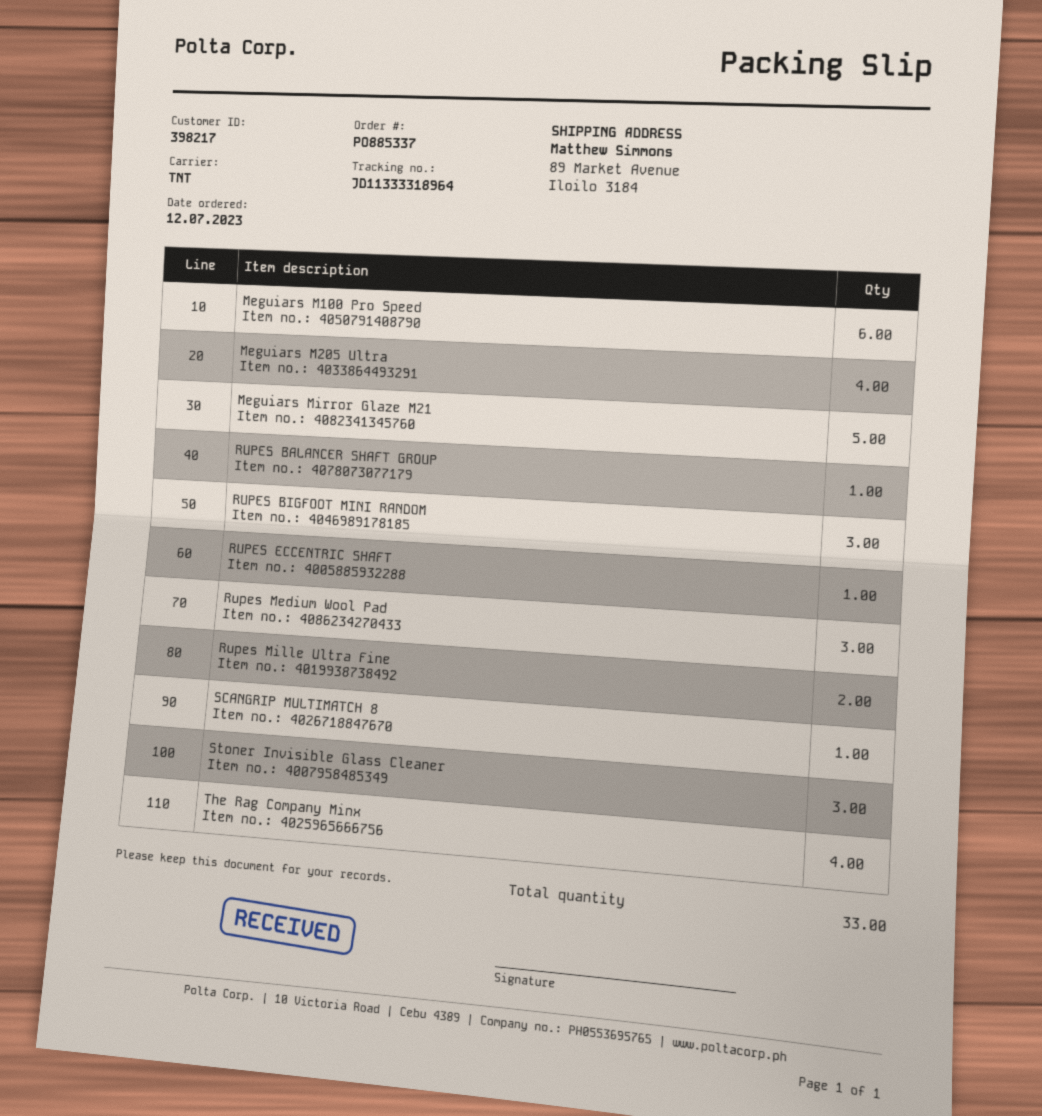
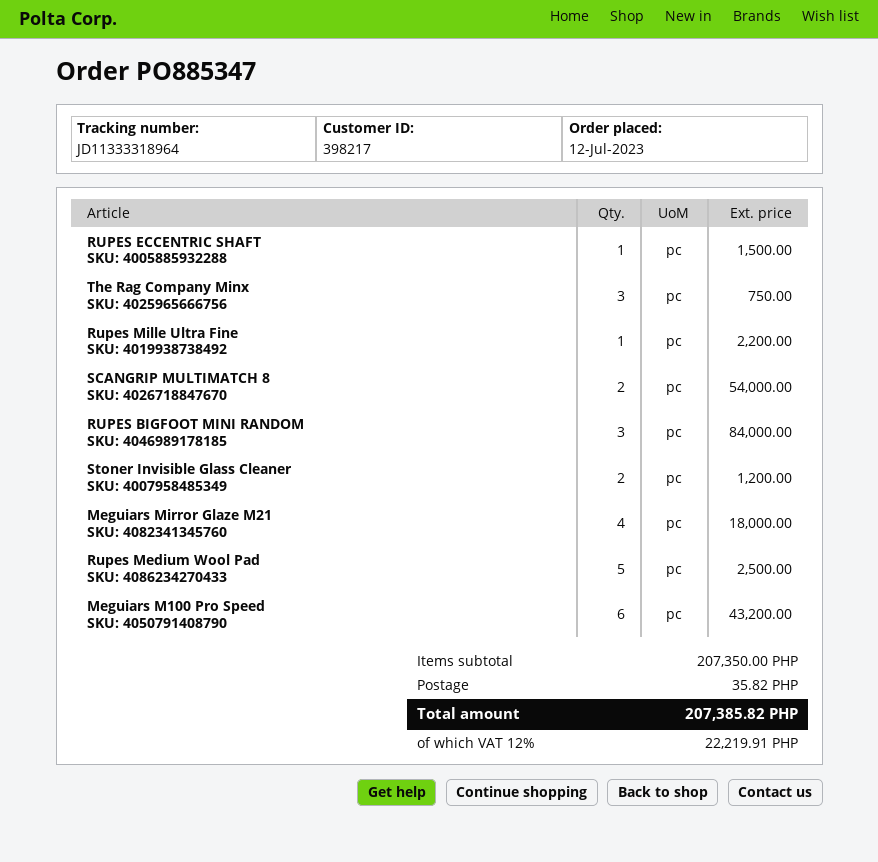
order number: PO885337 -> PO885347
Meguiars M205 Ultra: 4 -> none
Meguiars Mirror Glaze M21: 5 -> 4
RUPES BALANCER SHAFT GROUP: 1 -> none
Rupes Medium Wool Pad: 3 -> 5
Rupes Mille Ultra Fine: 2 -> 1
SCANGRIP MULTIMATCH 8: 1 -> 2
Stoner Invisible Glass Cleaner: 3 -> 2
The Rag Company Minx: 4 -> 3

